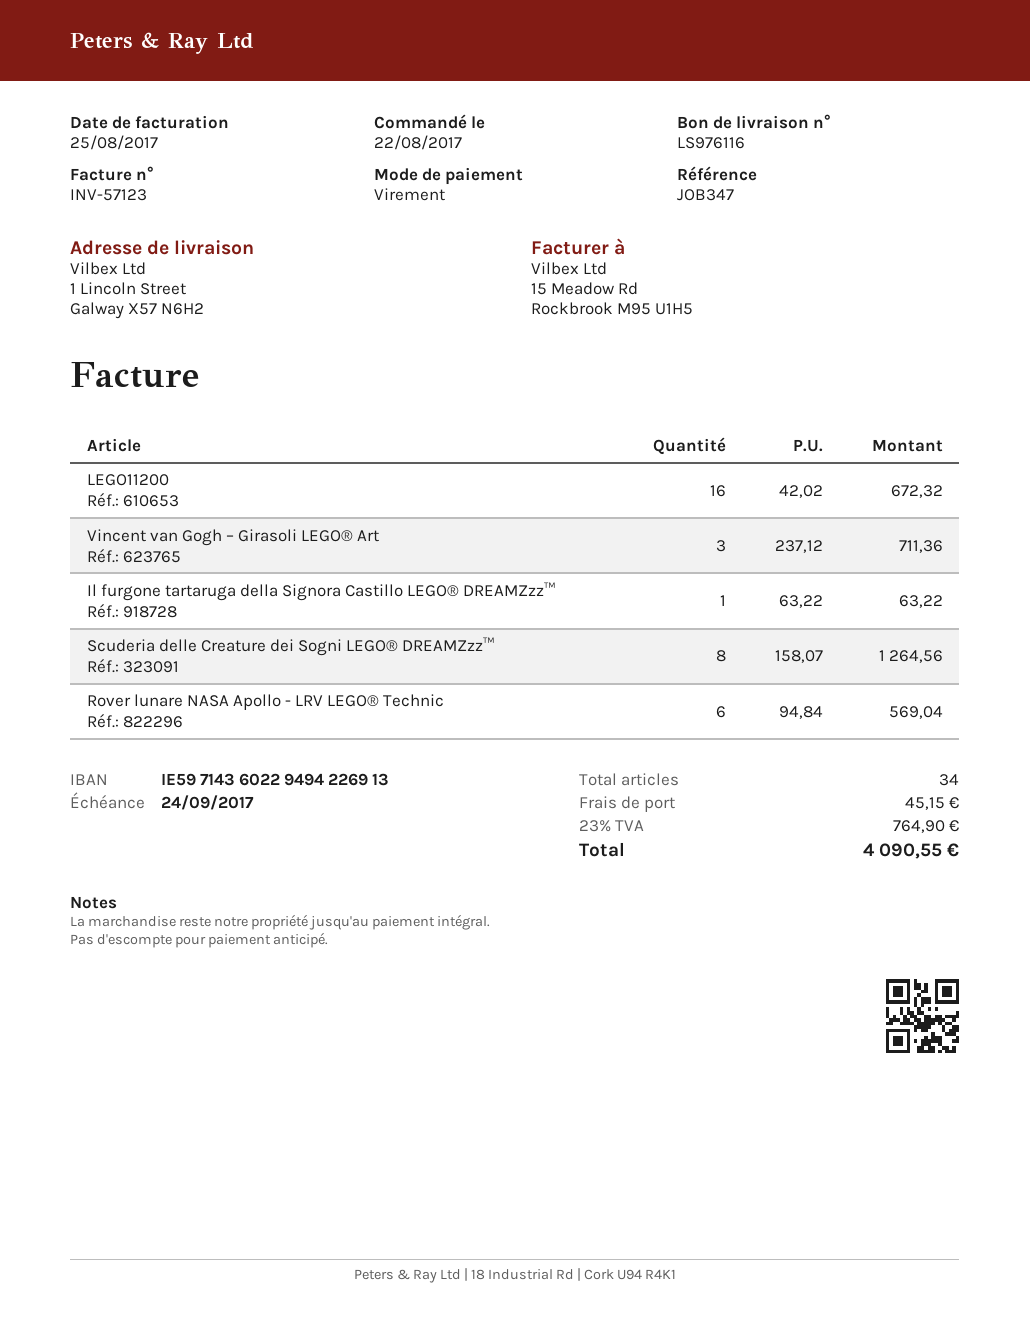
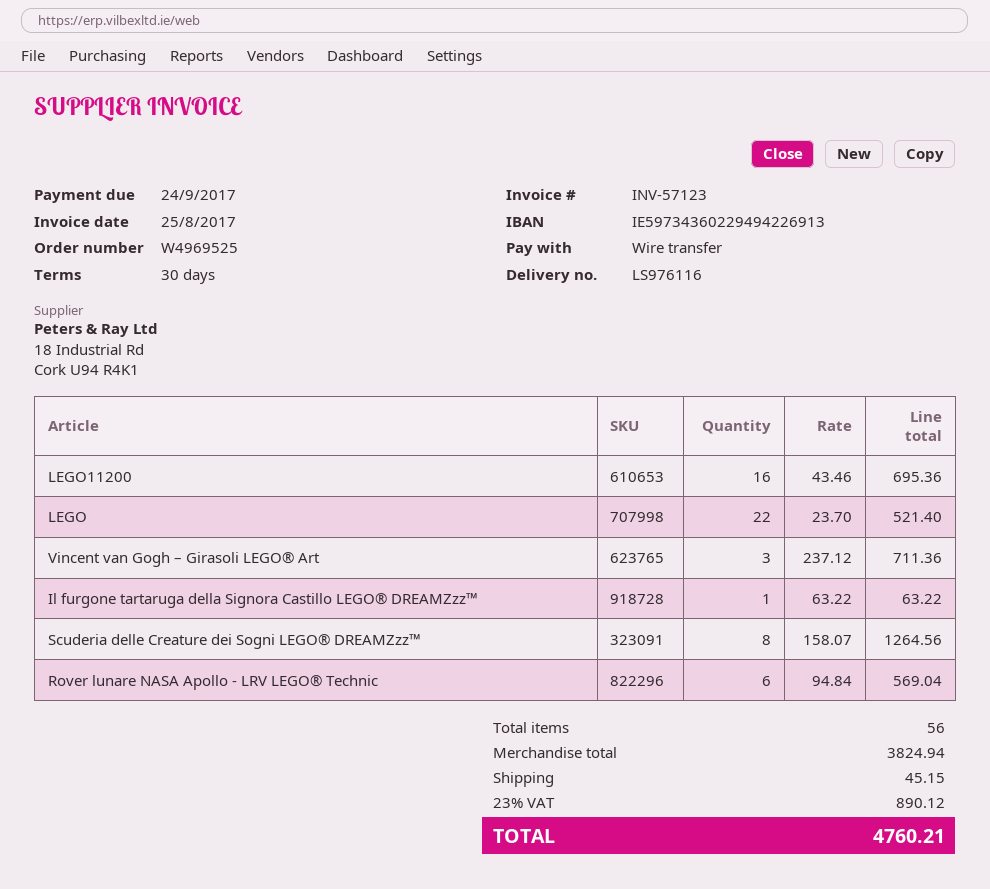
bank account: IE59714360229494226913 -> IE59734360229494226913
LEGO11200: 16 x 42.02 = 672.32 -> 16 x 43.46 = 695.36
LEGO: none -> 22 x 23.70 = 521.40
total quantity: 34 -> 56
tax: 23% = 764.90 -> 23% = 890.12
total: 4090.55 -> 4760.21

